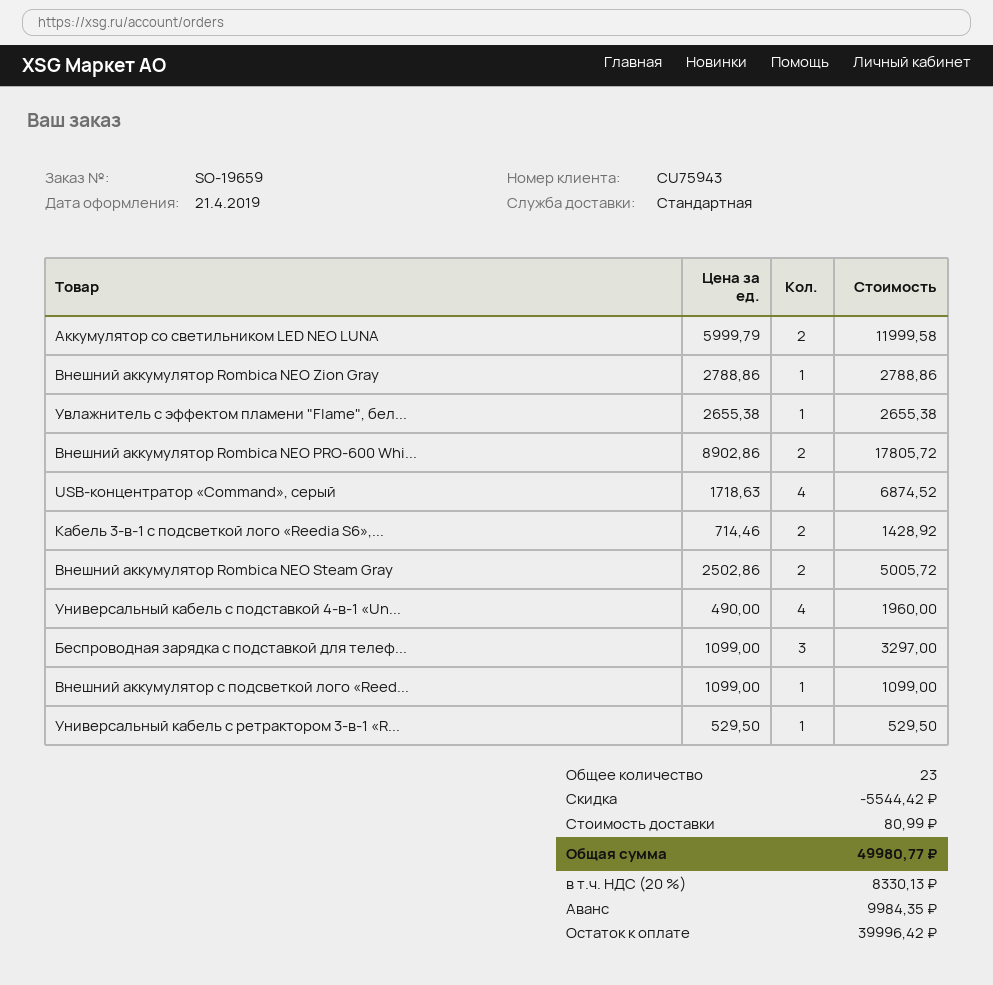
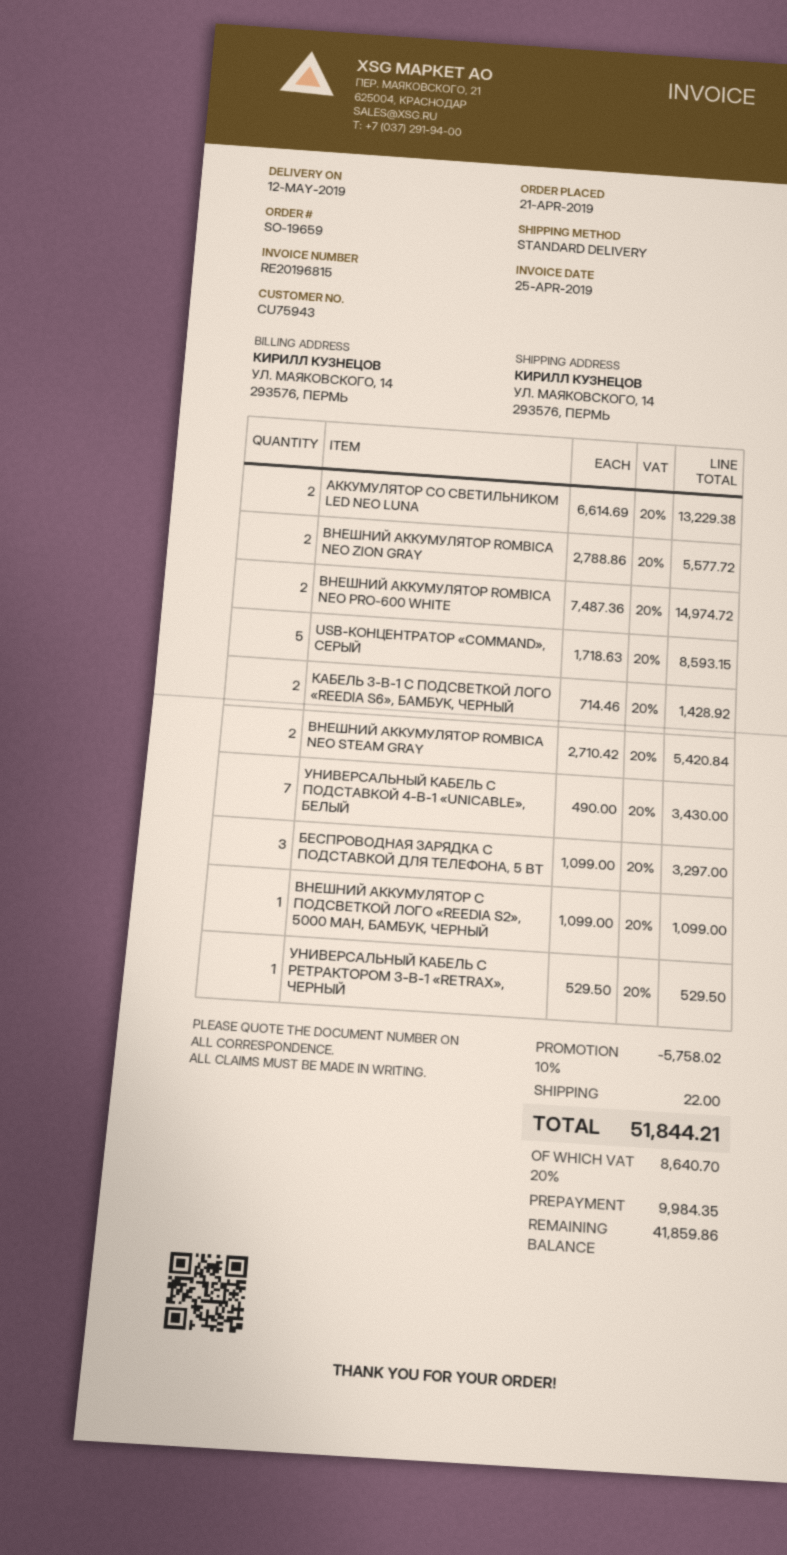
Аккумулятор со светильником LED NEO LUNA: 2 x 5999.79 = 11999.58 -> 2 x 6614.69 = 13229.38
Внешний аккумулятор Rombica NEO Zion Gray: 1 x 2788.86 = 2788.86 -> 2 x 2788.86 = 5577.72
Увлажнитель с эффектом пламени "Flame", бел...: 1 x 2655.38 = 2655.38 -> none
Внешний аккумулятор Rombica NEO PRO-600 Whi...: 2 x 8902.86 = 17805.72 -> 2 x 7487.36 = 14974.72
USB-концентратор «Command», серый: 4 x 1718.63 = 6874.52 -> 5 x 1718.63 = 8593.15
Внешний аккумулятор Rombica NEO Steam Gray: 2 x 2502.86 = 5005.72 -> 2 x 2710.42 = 5420.84
Универсальный кабель с подставкой 4-в-1 «Un...: 4 x 490.00 = 1960.00 -> 7 x 490.00 = 3430.00
discount: 5544.42 -> 5758.02
shipping: 80.99 -> 22.00
tax: 20% = 8330.13 -> 20% = 8640.70
total: 49980.77 -> 51844.21
balance: 39996.42 -> 41859.86

